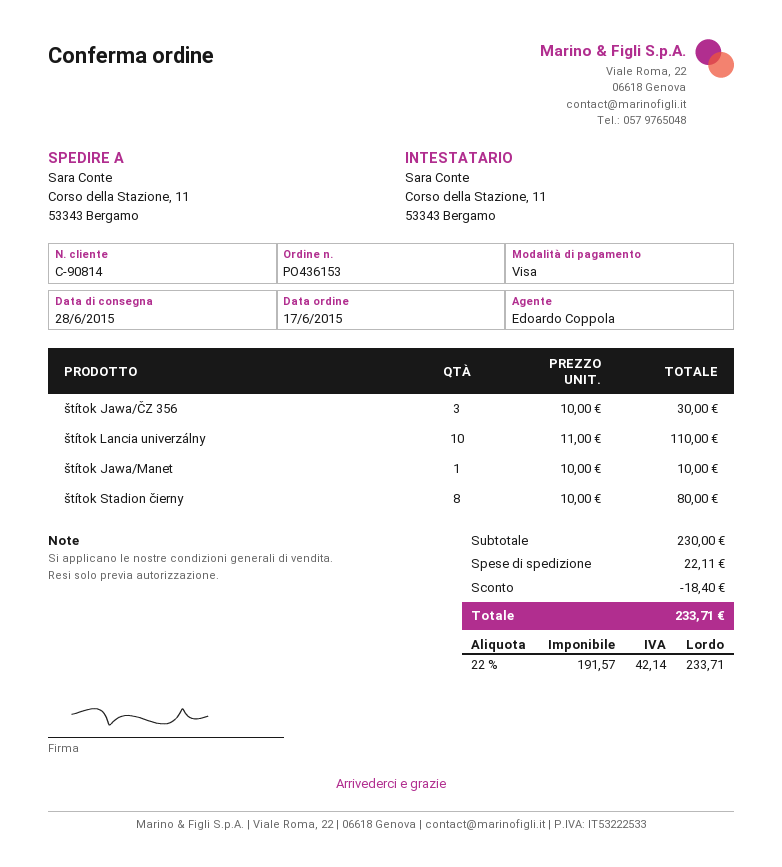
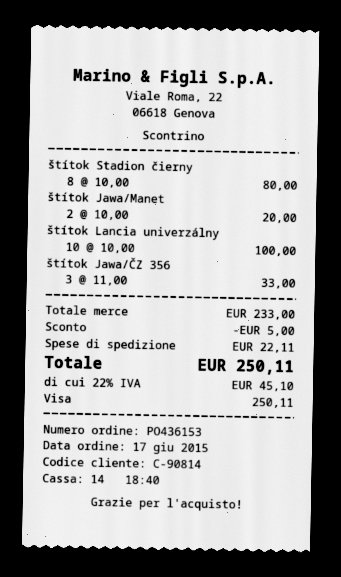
štítok Jawa/ČZ 356: 3 x 10.00 = 30.00 -> 3 x 11.00 = 33.00
štítok Lancia univerzálny: 10 x 11.00 = 110.00 -> 10 x 10.00 = 100.00
štítok Jawa/Manet: 1 x 10.00 = 10.00 -> 2 x 10.00 = 20.00
subtotal: 230.00 -> 233.00
discount: 18.40 -> 5.00
tax: 22% = 42.14 -> 22% = 45.10
total: 233.71 -> 250.11

